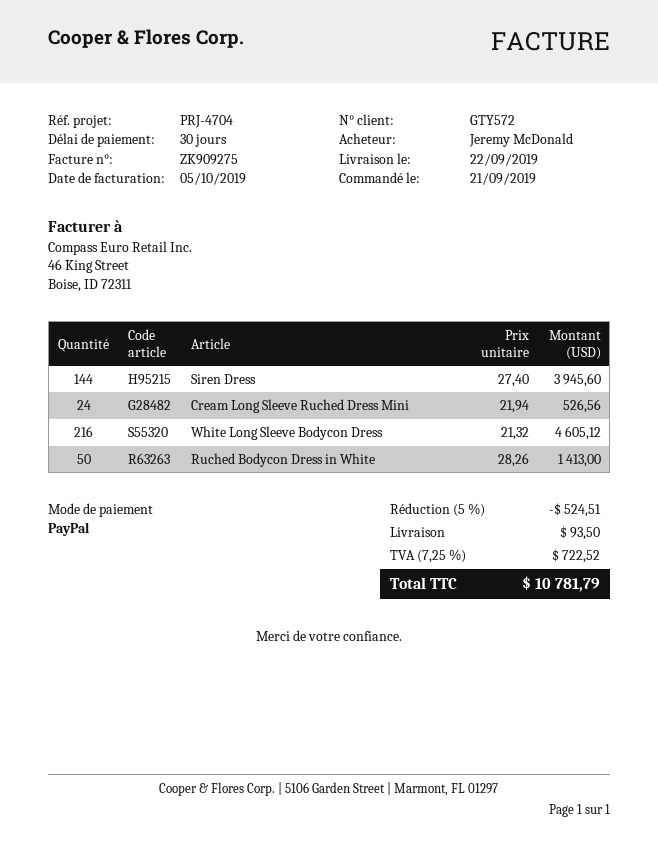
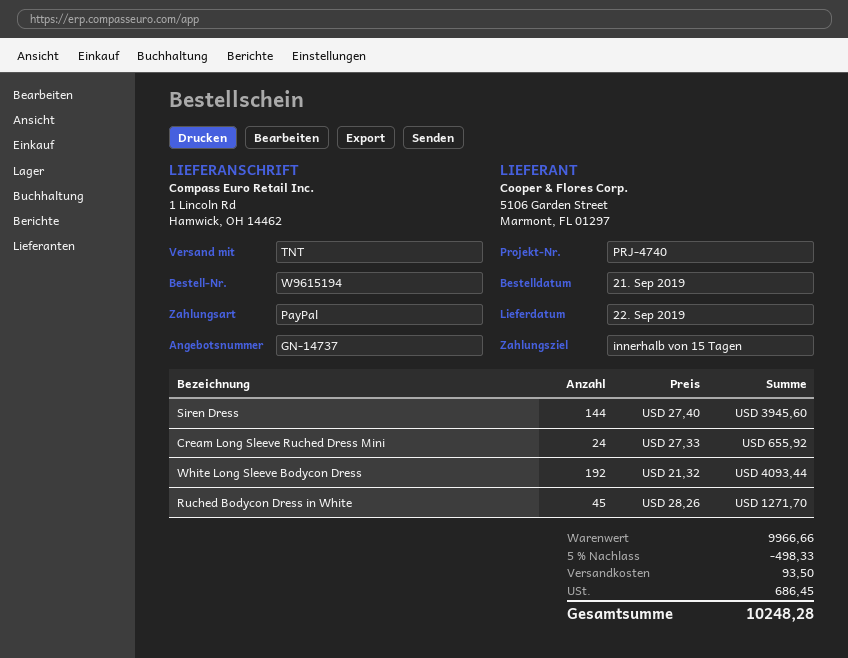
payment terms: 30 days -> 15 days
reference: PRJ-4704 -> PRJ-4740
Cream Long Sleeve Ruched Dress Mini: 24 x 21.94 = 526.56 -> 24 x 27.33 = 655.92
White Long Sleeve Bodycon Dress: 216 x 21.32 = 4605.12 -> 192 x 21.32 = 4093.44
Ruched Bodycon Dress in White: 50 x 28.26 = 1413.00 -> 45 x 28.26 = 1271.70
discount: 5% = 524.51 -> 5% = 498.33
tax: 722.52 -> 686.45
total: 10781.79 -> 10248.28

